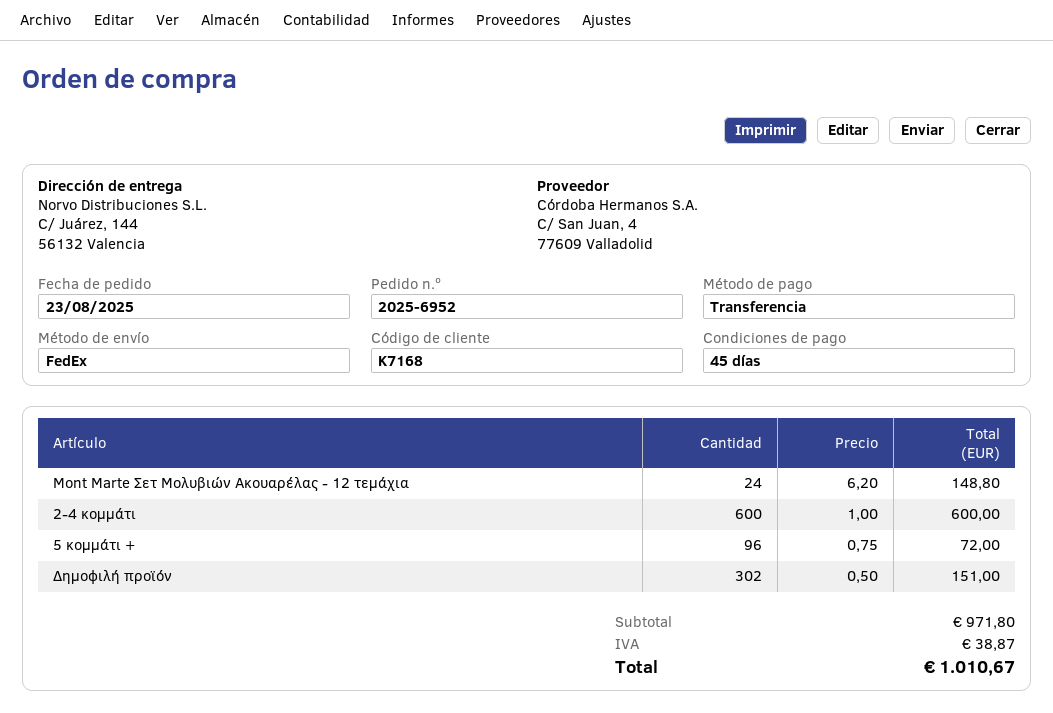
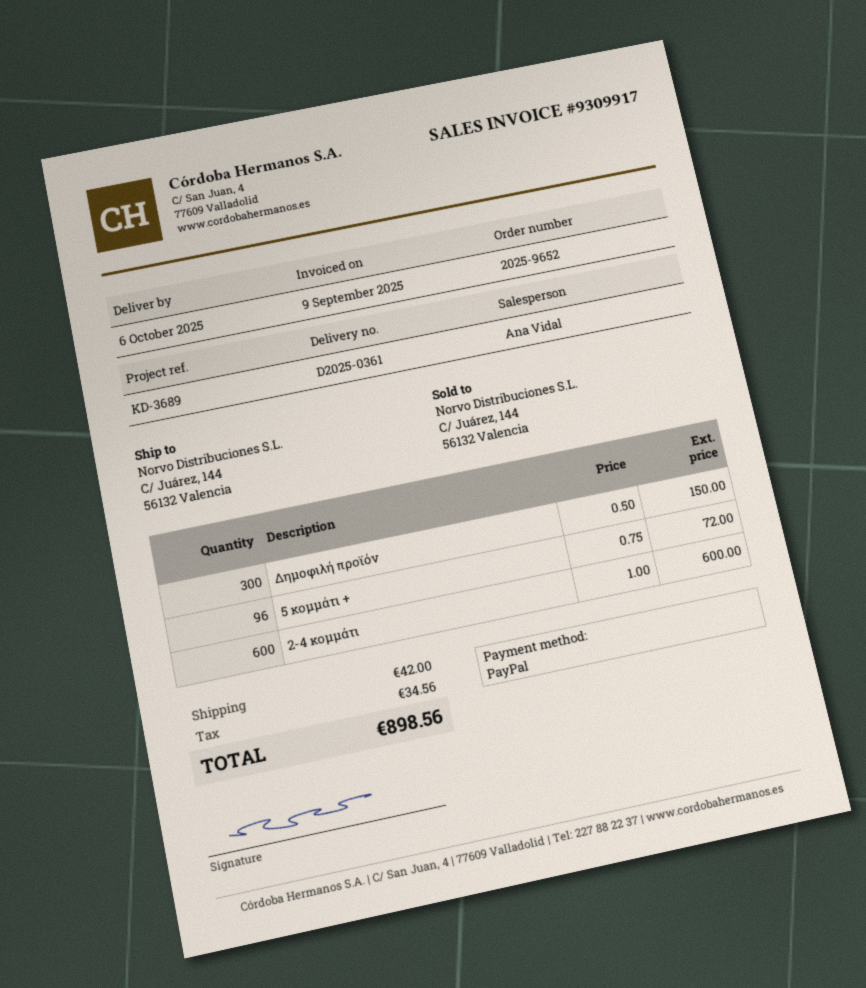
order number: 2025-6952 -> 2025-9652
payment method: bank transfer -> PayPal
Mont Marte Σετ Μολυβιών Ακουαρέλας - 12 τεμάχια: 24 x 6.20 = 148.80 -> none
Δημοφιλή προϊόν: 302 x 0.50 = 151.00 -> 300 x 0.50 = 150.00
shipping: none -> 42.00
tax: 38.87 -> 34.56
total: 1010.67 -> 898.56

